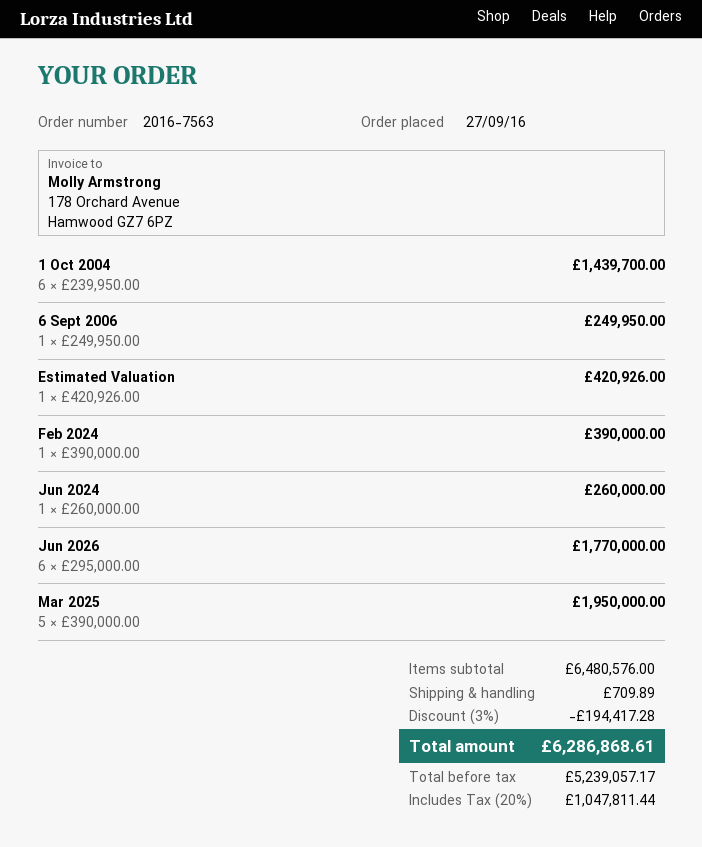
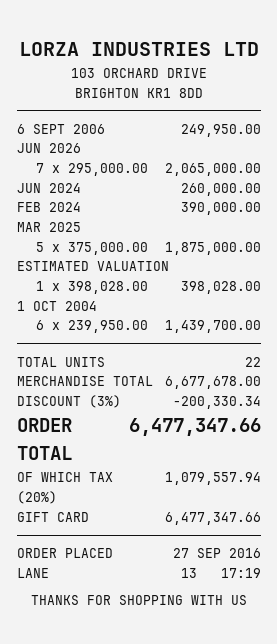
Estimated Valuation: 1 x 420926.00 = 420926.00 -> 1 x 398028.00 = 398028.00
Jun 2026: 6 x 295000.00 = 1770000.00 -> 7 x 295000.00 = 2065000.00
Mar 2025: 5 x 390000.00 = 1950000.00 -> 5 x 375000.00 = 1875000.00
subtotal: 6480576.00 -> 6677678.00
discount: 3% = 194417.28 -> 3% = 200330.34
shipping: 709.89 -> none
tax: 20% = 1047811.44 -> 20% = 1079557.94
total: 6286868.61 -> 6477347.66

